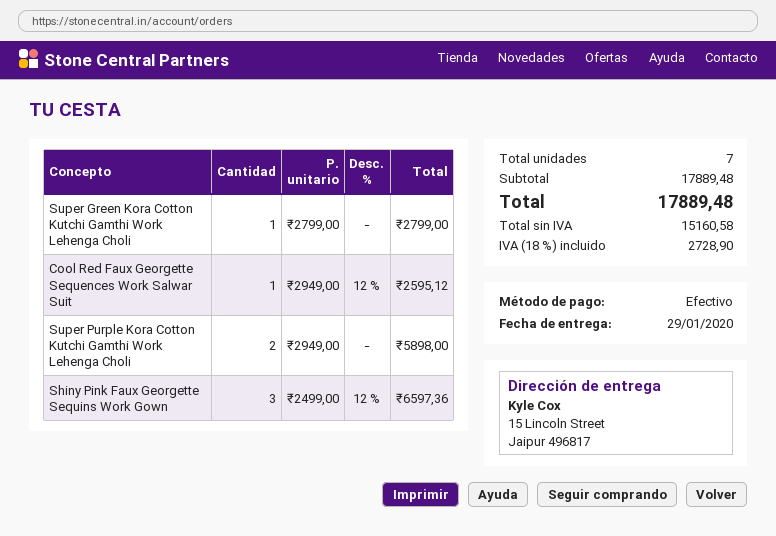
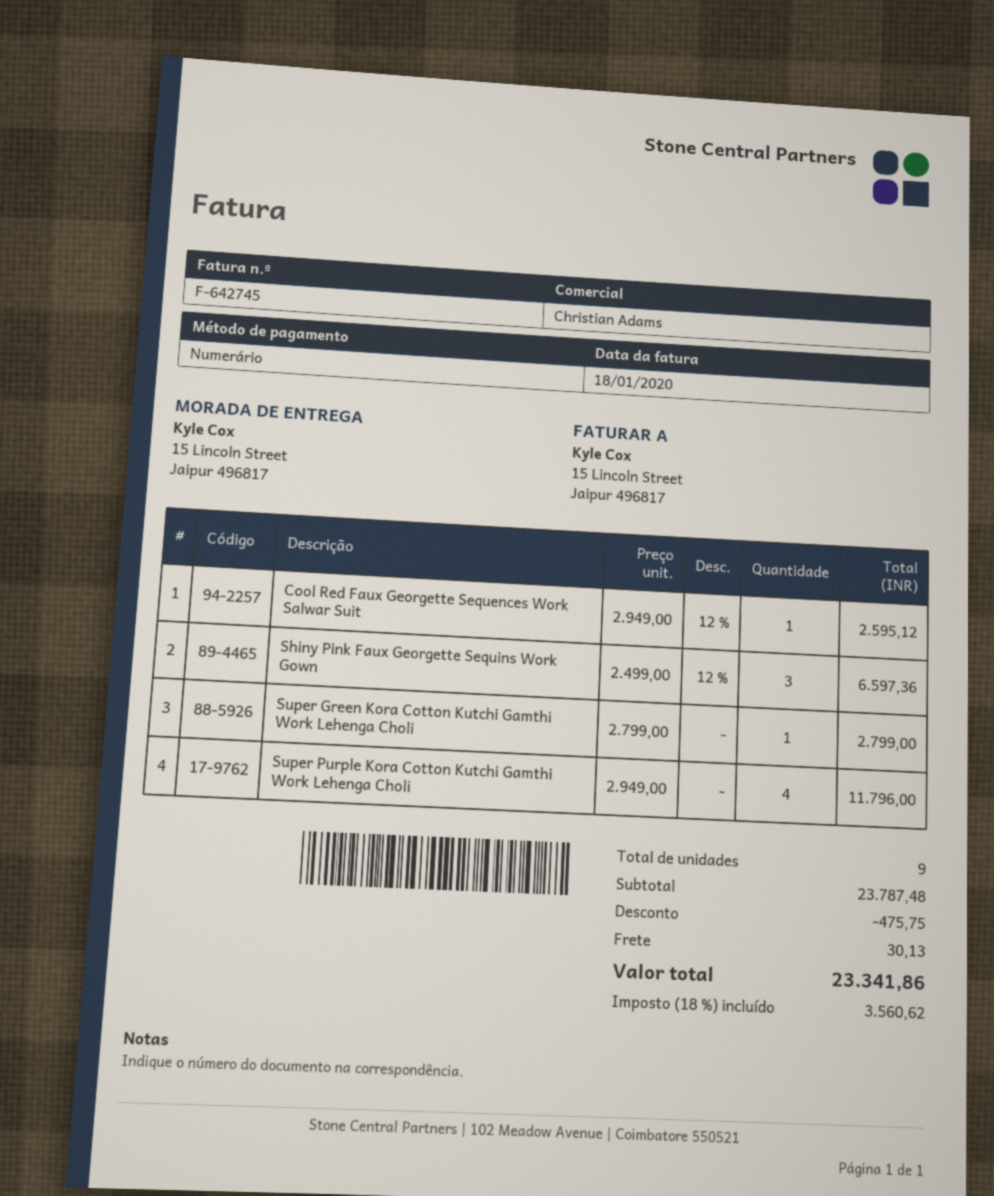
Super Purple Kora Cotton Kutchi Gamthi Work Lehenga Choli: 2 x 2949.00 = 5898.00 -> 4 x 2949.00 = 11796.00
total quantity: 7 -> 9
subtotal: 17889.48 -> 23787.48
discount: none -> 475.75
shipping: none -> 30.13
tax: 18% = 2728.90 -> 18% = 3560.62
total: 17889.48 -> 23341.86

